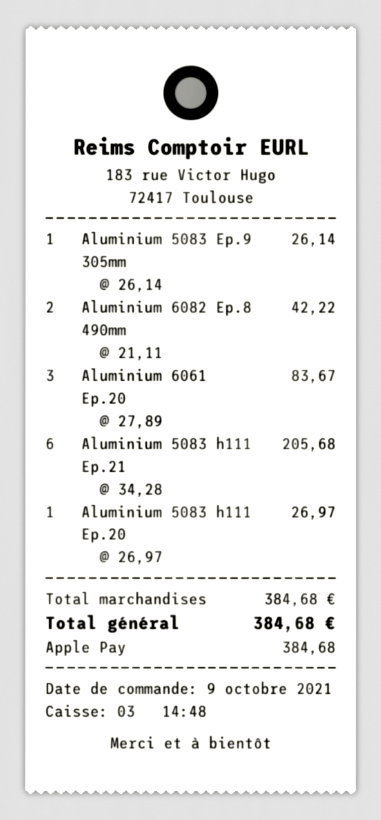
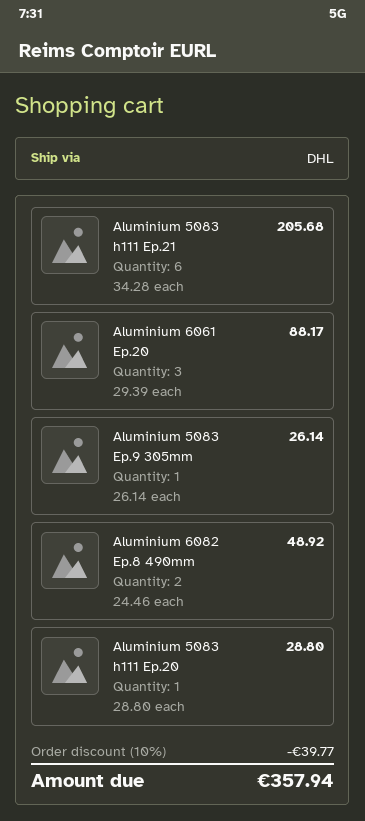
Aluminium 6082 Ep.8 490mm: 2 x 21.11 = 42.22 -> 2 x 24.46 = 48.92
Aluminium 6061 Ep.20: 3 x 27.89 = 83.67 -> 3 x 29.39 = 88.17
Aluminium 5083 h111 Ep.20: 1 x 26.97 = 26.97 -> 1 x 28.80 = 28.80
discount: none -> 10% = 39.77
total: 384.68 -> 357.94

